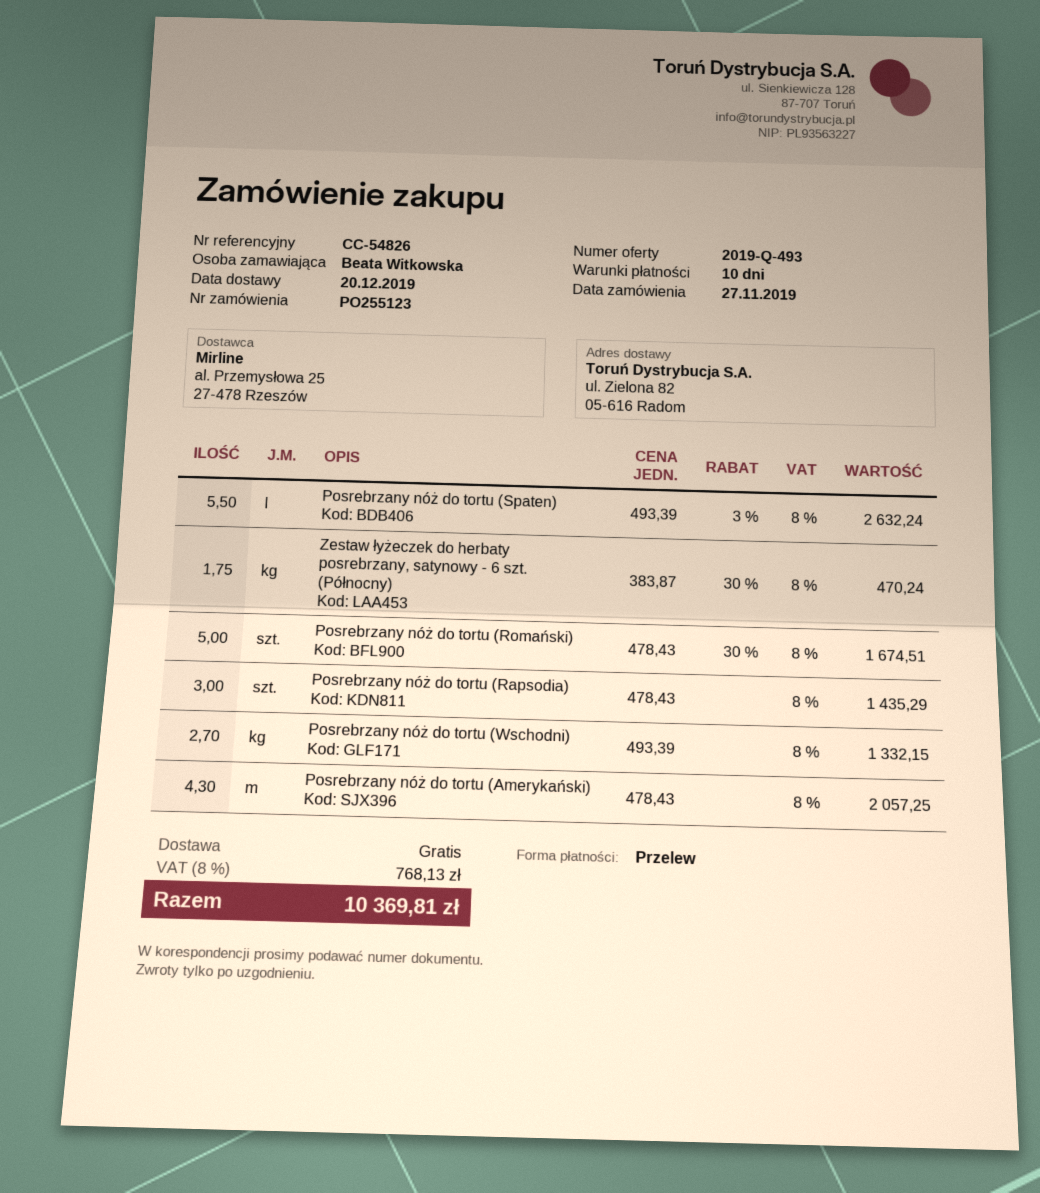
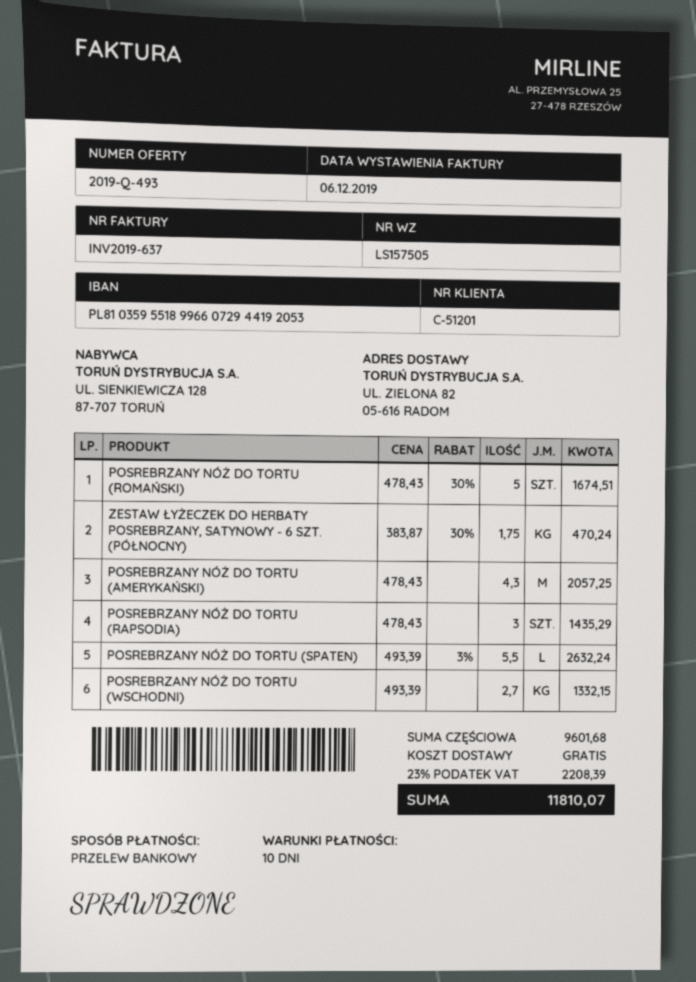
tax: 8% = 768.13 -> 23% = 2208.39
total: 10369.81 -> 11810.07

